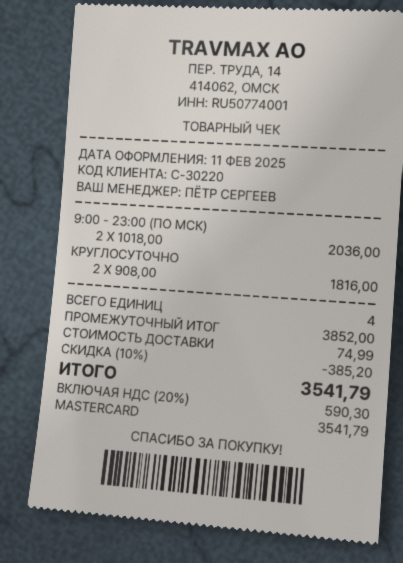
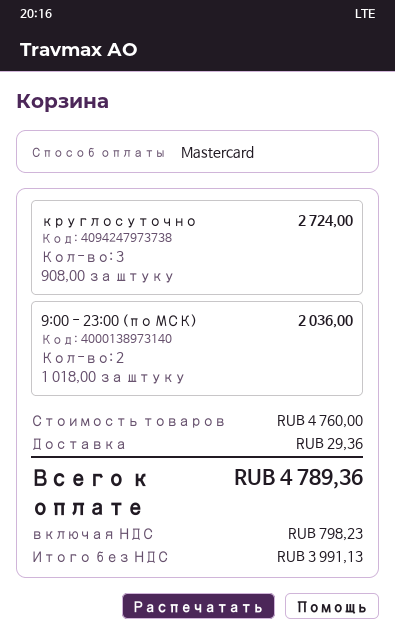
КРУГЛОСУТОЧНО: 2 x 908.00 = 1816.00 -> 3 x 908.00 = 2724.00
subtotal: 3852.00 -> 4760.00
discount: 10% = 385.20 -> none
shipping: 74.99 -> 29.36
tax: 590.30 -> 798.23
total: 3541.79 -> 4789.36

